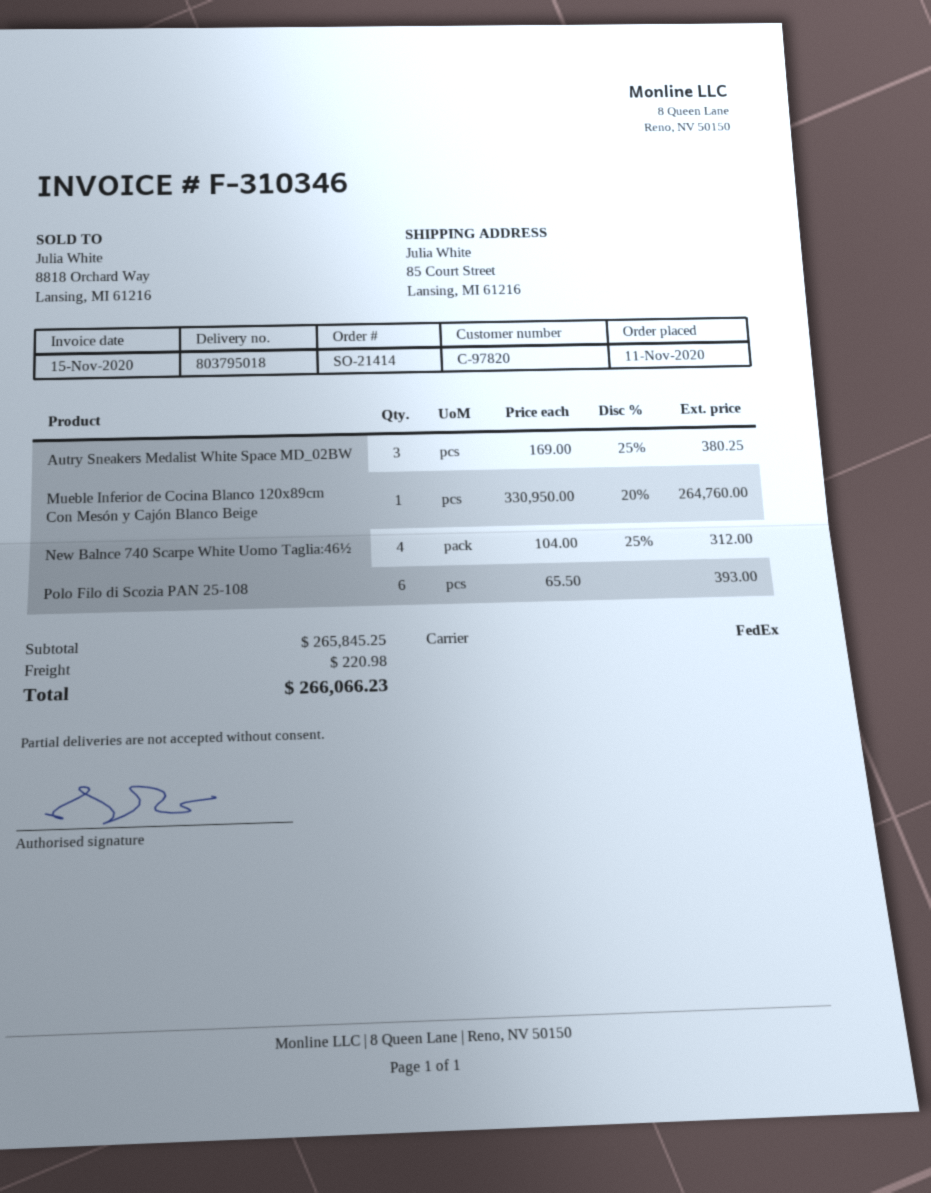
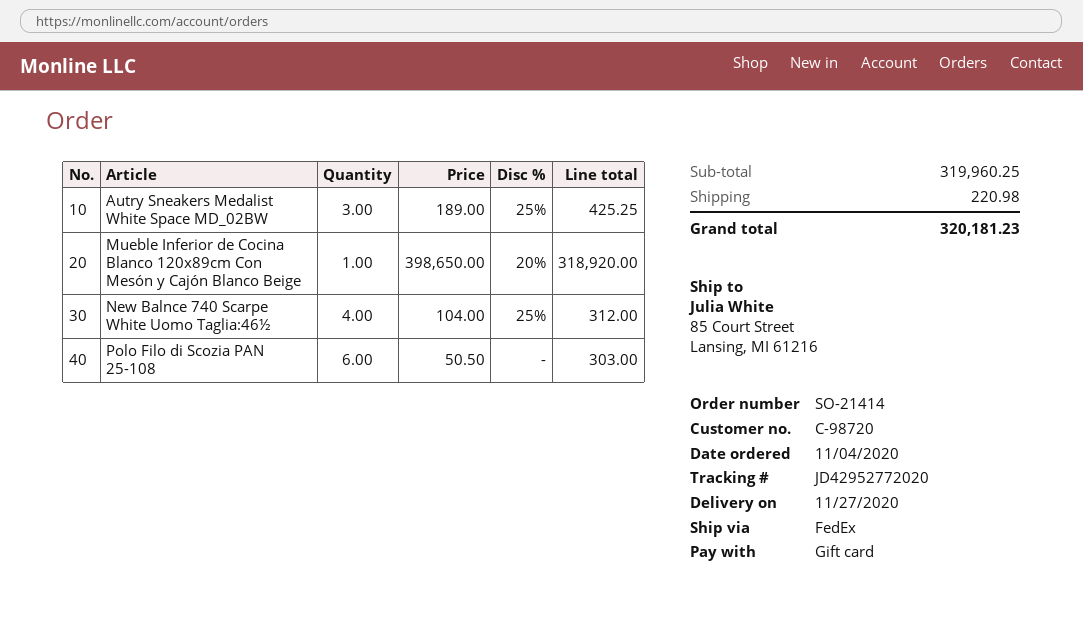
order date: 2020-11-11 -> 2020-11-04
customer number: C-97820 -> C-98720
Autry Sneakers Medalist White Space MD_02BW: 3 x 169.00 - 25% = 380.25 -> 3 x 189.00 - 25% = 425.25
Mueble Inferior de Cocina Blanco 120x89cm Con Mesón y Cajón Blanco Beige: 1 x 330950.00 - 20% = 264760.00 -> 1 x 398650.00 - 20% = 318920.00
Polo Filo di Scozia PAN 25-108: 6 x 65.50 = 393.00 -> 6 x 50.50 = 303.00
subtotal: 265845.25 -> 319960.25
total: 266066.23 -> 320181.23

